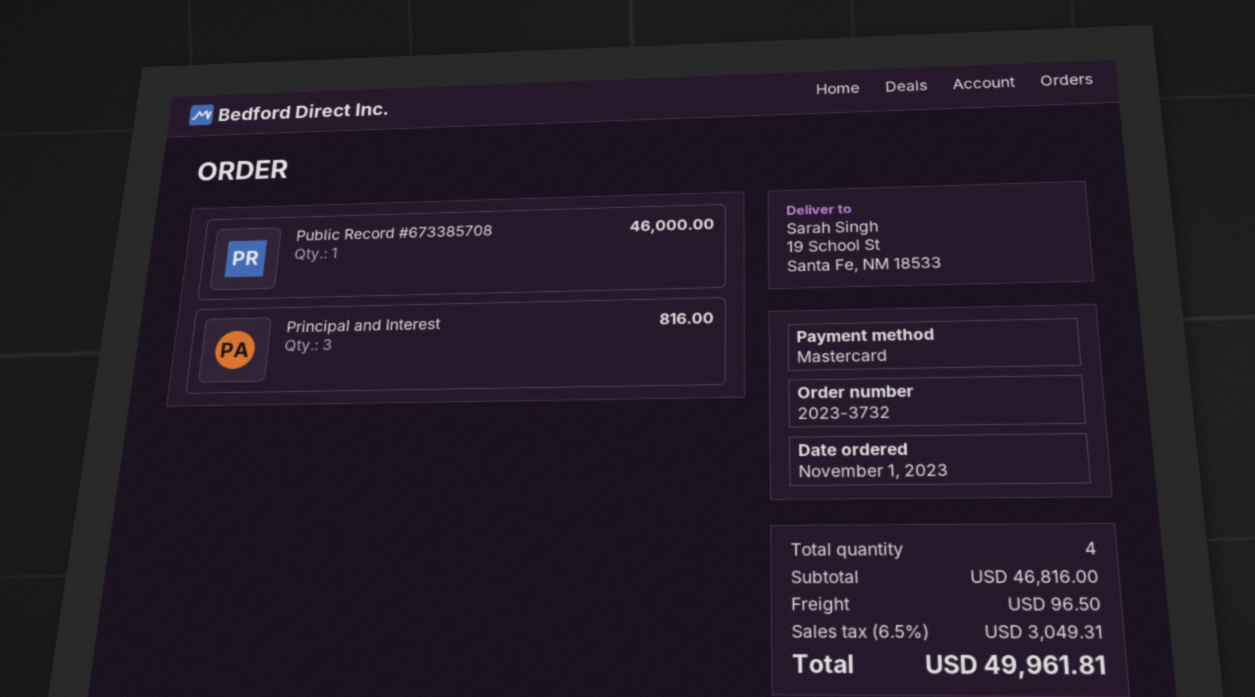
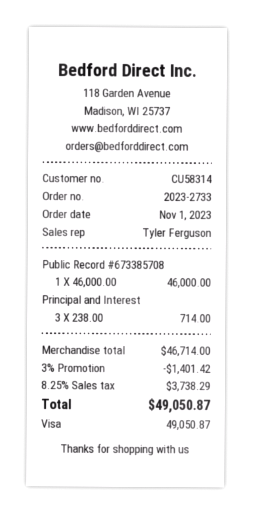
order number: 2023-3732 -> 2023-2733
payment method: Mastercard -> Visa
Principal and Interest: 3 for 816.00 -> 3 for 714.00
subtotal: 46816.00 -> 46714.00
discount: none -> 3% = 1401.42
shipping: 96.50 -> none
tax: 6.5% = 3049.31 -> 8.25% = 3738.29
total: 49961.81 -> 49050.87

